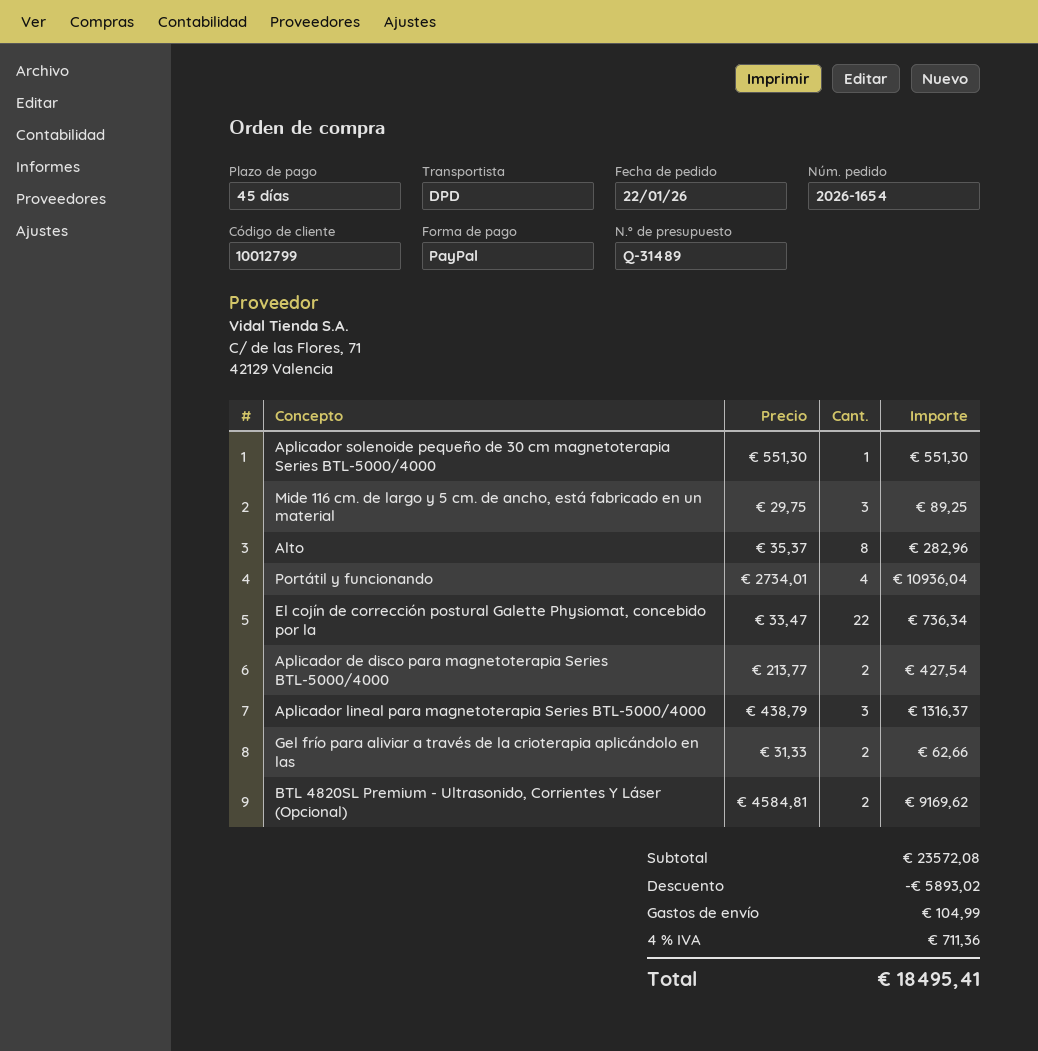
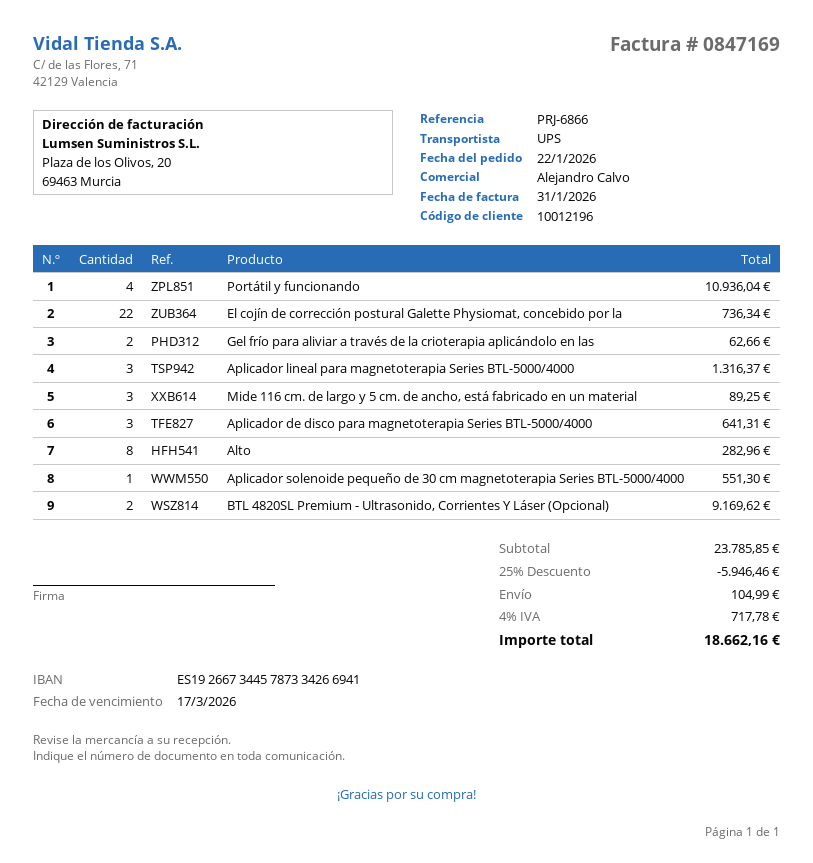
customer number: 10012799 -> 10012196
shipping method: DPD -> UPS
Aplicador de disco para magnetoterapia Series BTL-5000/4000: 2 for 427.54 -> 3 for 641.31
subtotal: 23572.08 -> 23785.85
discount: 5893.02 -> 5946.46
tax: 4% = 711.36 -> 4% = 717.78
total: 18495.41 -> 18662.16

